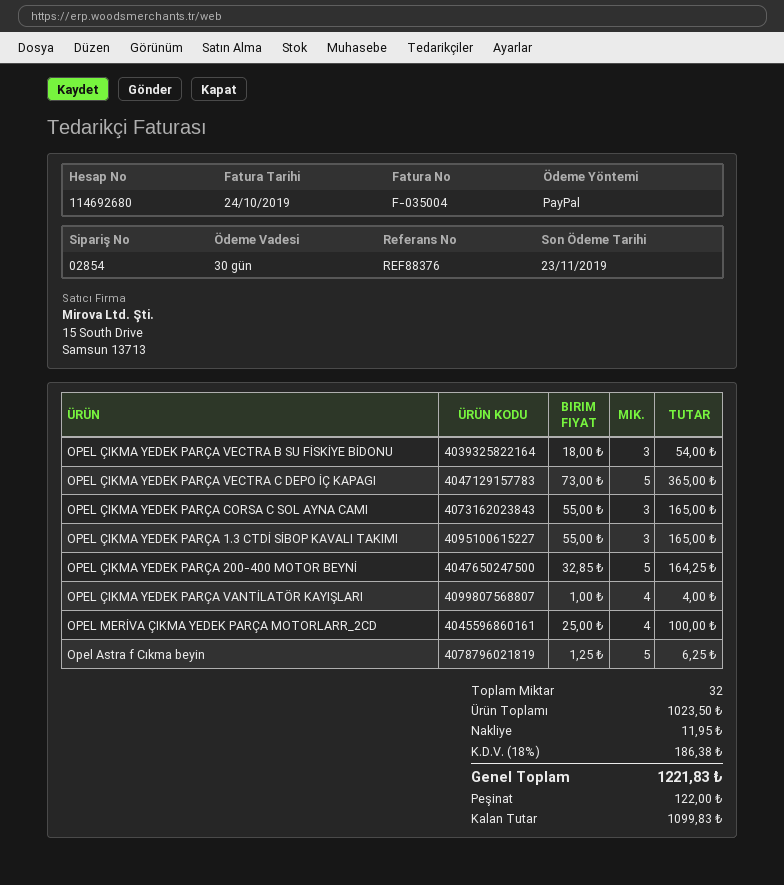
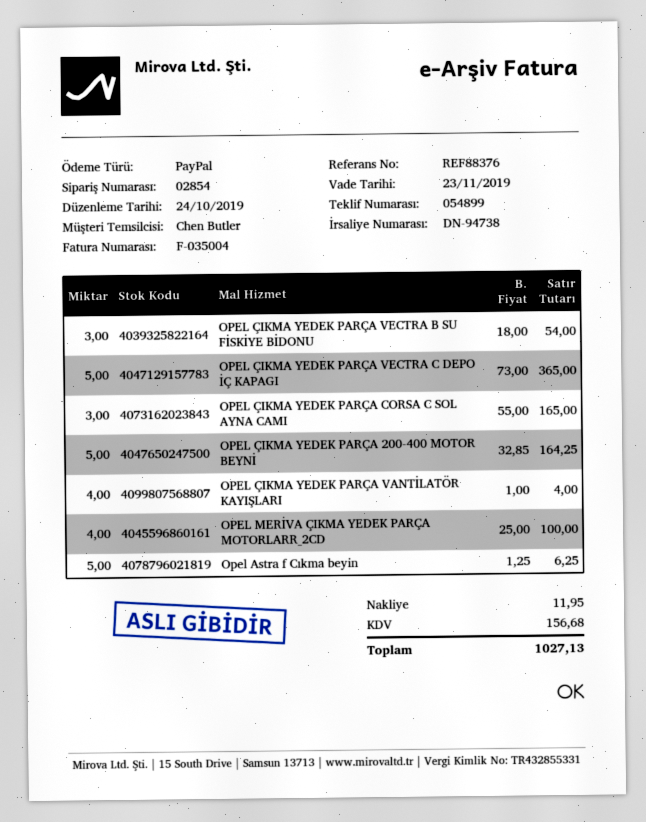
OPEL ÇIKMA YEDEK PARÇA 1.3 CTDİ SİBOP KAVALI TAKIMI: 3 x 55.00 = 165.00 -> none
tax: 186.38 -> 156.68
total: 1221.83 -> 1027.13

